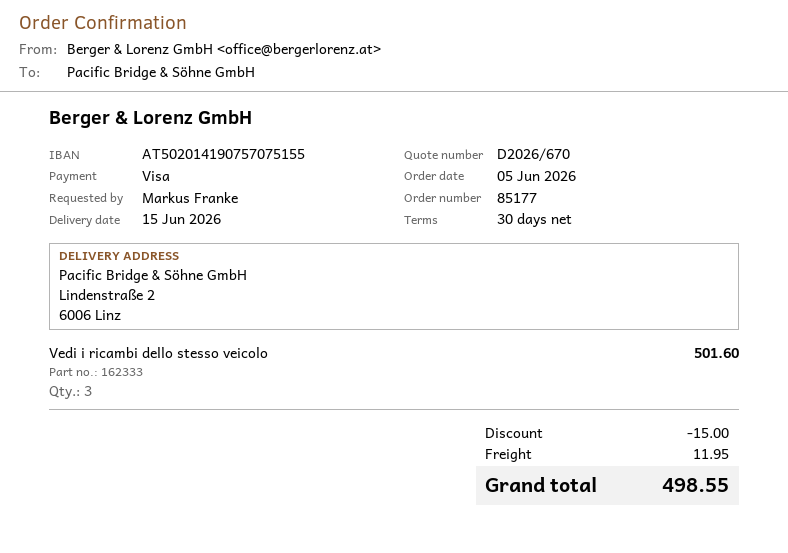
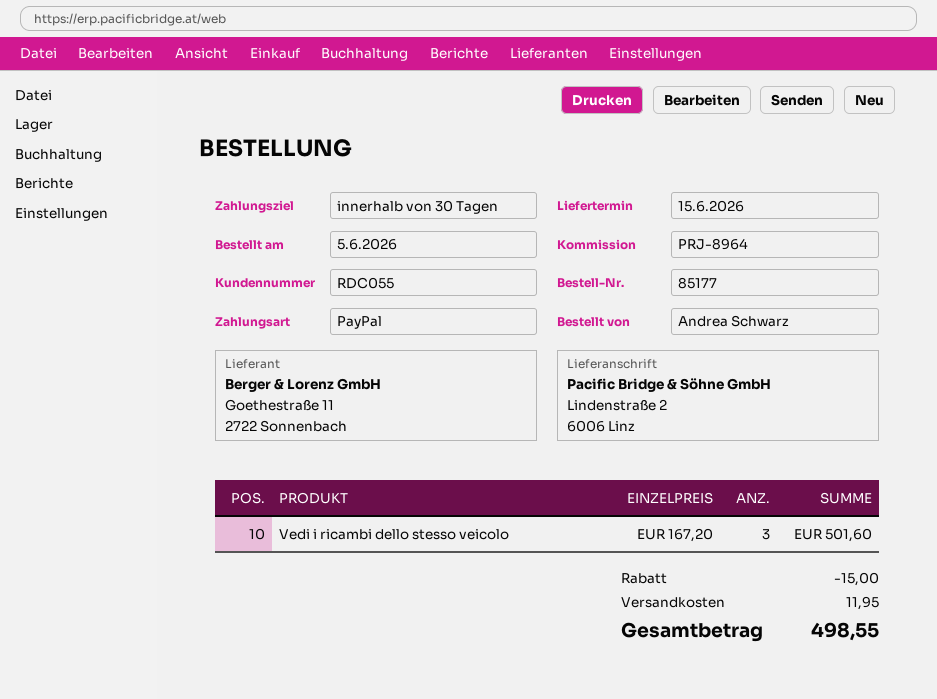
ordered by: Markus Franke -> Andrea Schwarz
payment method: Visa -> PayPal

